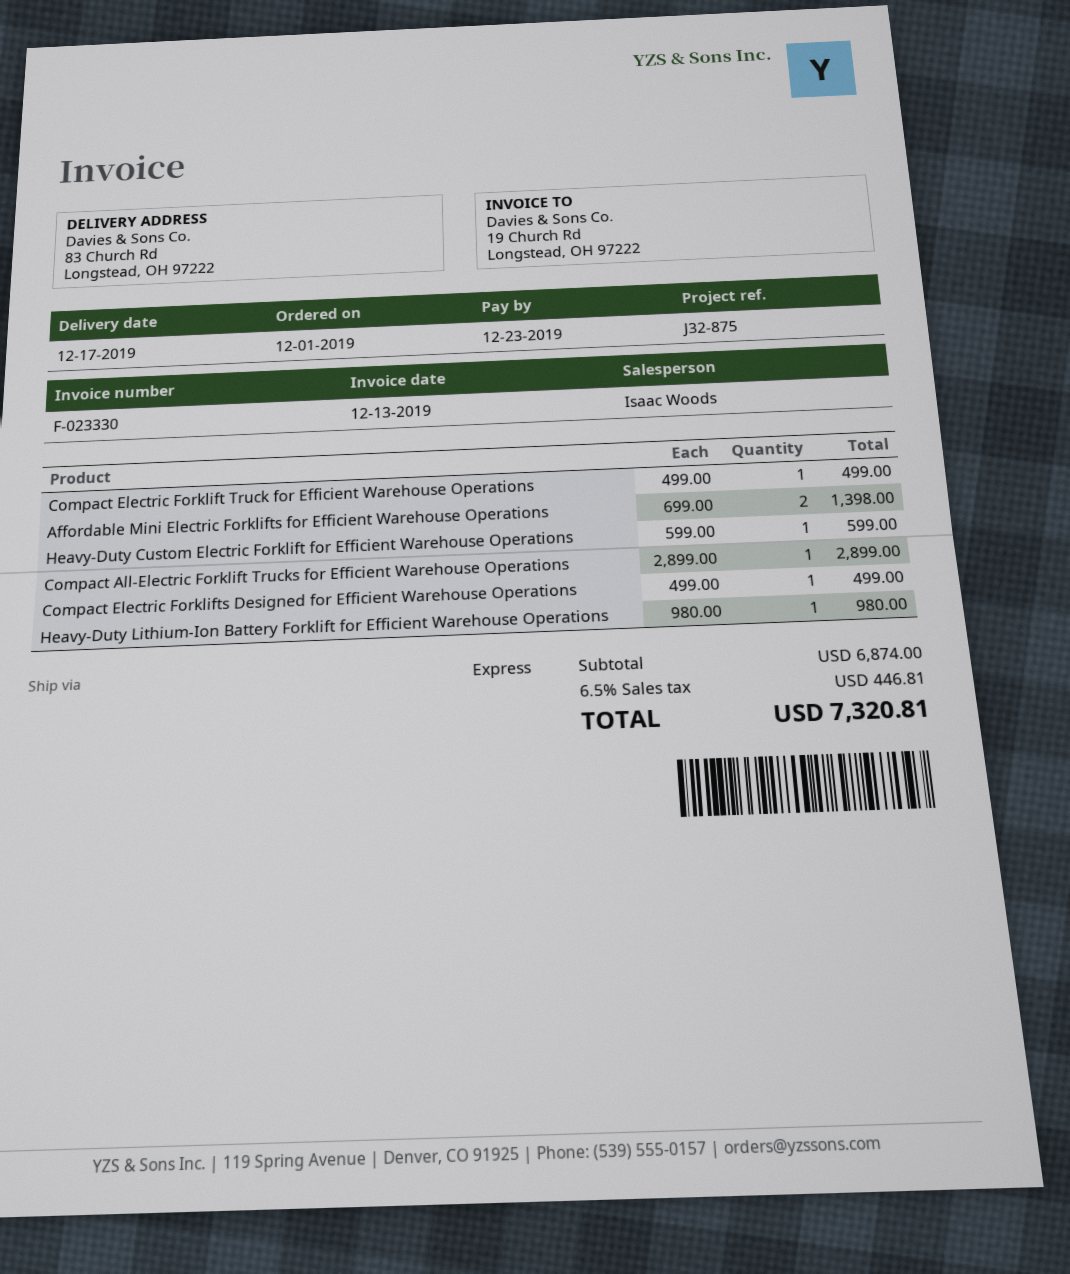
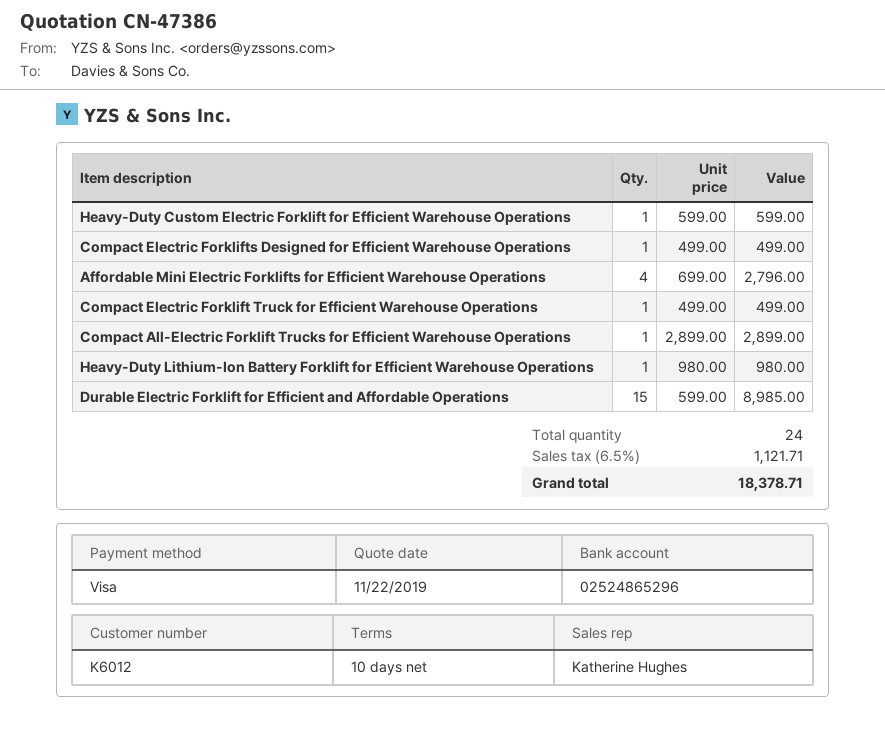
sales rep: Isaac Woods -> Katherine Hughes
Affordable Mini Electric Forklifts for Efficient Warehouse Operations: 2 x 699.00 = 1398.00 -> 4 x 699.00 = 2796.00
Durable Electric Forklift for Efficient and Affordable Operations: none -> 15 x 599.00 = 8985.00
tax: 6.5% = 446.81 -> 6.5% = 1121.71
total: 7320.81 -> 18378.71

